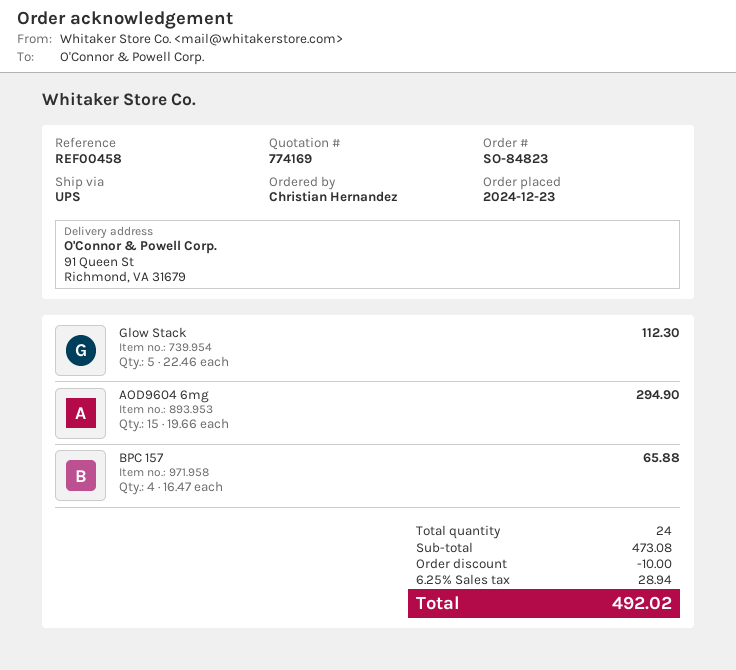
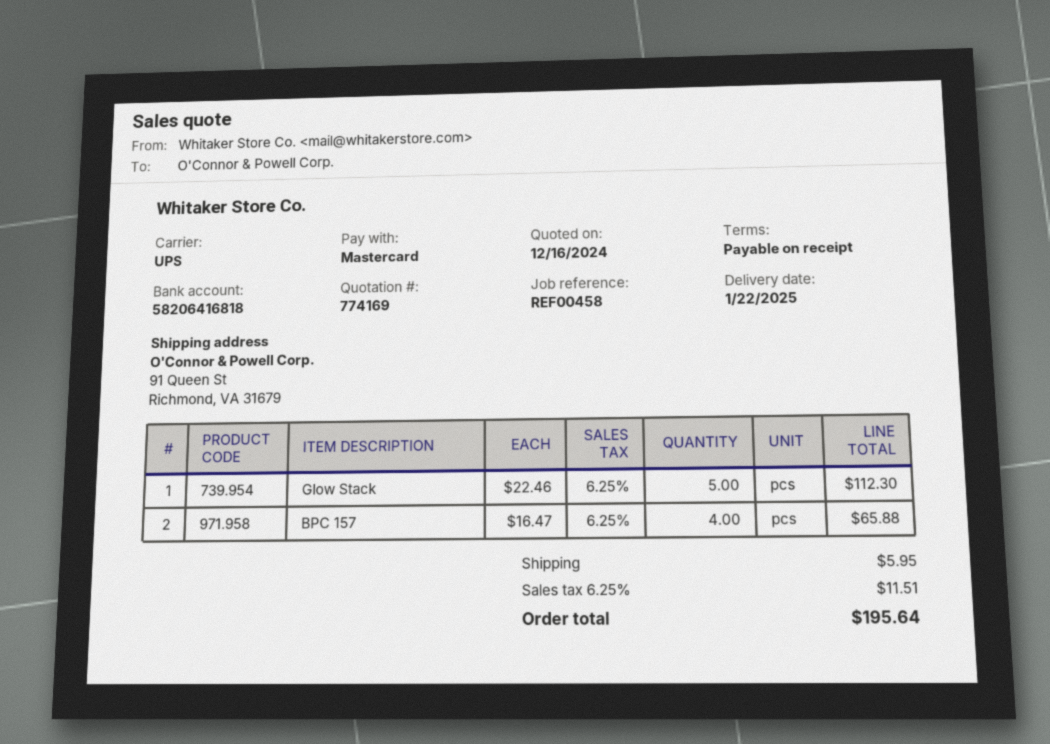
AOD9604 6mg: 15 x 19.66 = 294.90 -> none
discount: 10.00 -> none
shipping: none -> 5.95
tax: 6.25% = 28.94 -> 6.25% = 11.51
total: 492.02 -> 195.64

